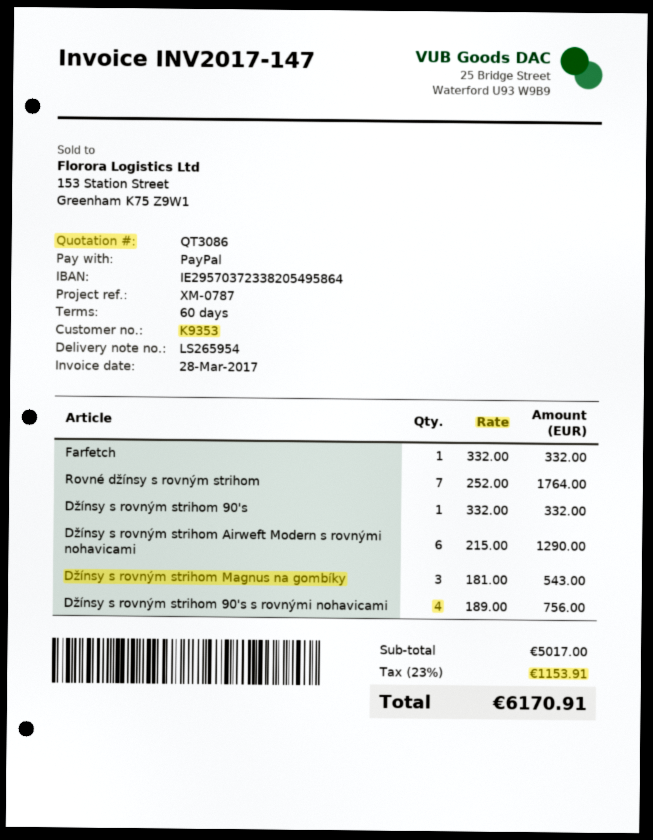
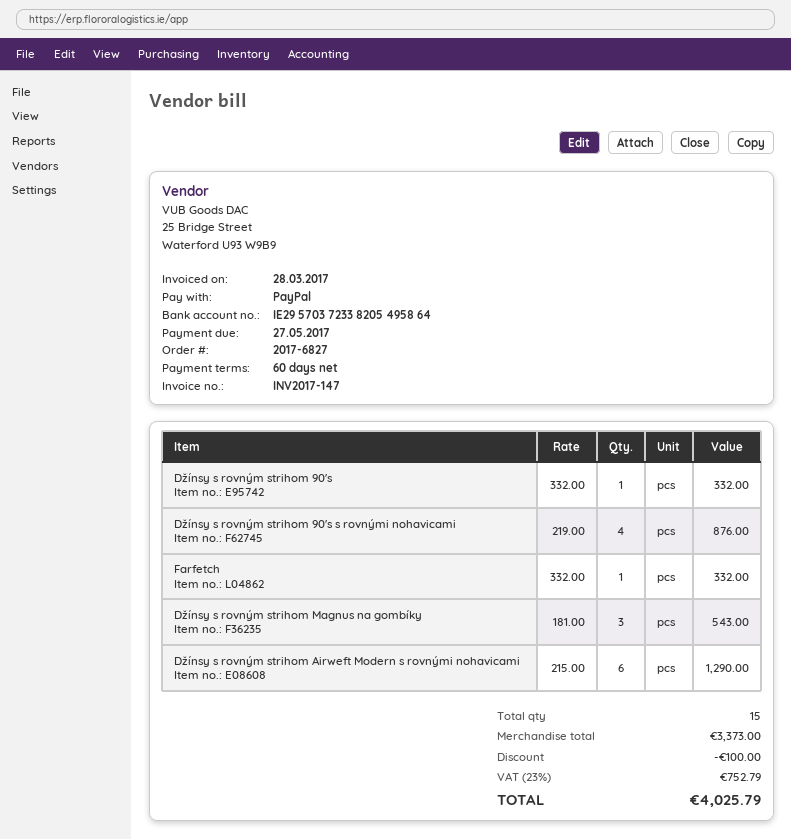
Rovné džínsy s rovným strihom: 7 x 252.00 = 1764.00 -> none
Džínsy s rovným strihom 90's s rovnými nohavicami: 4 x 189.00 = 756.00 -> 4 x 219.00 = 876.00
subtotal: 5017.00 -> 3373.00
discount: none -> 100.00
tax: 23% = 1153.91 -> 23% = 752.79
total: 6170.91 -> 4025.79

